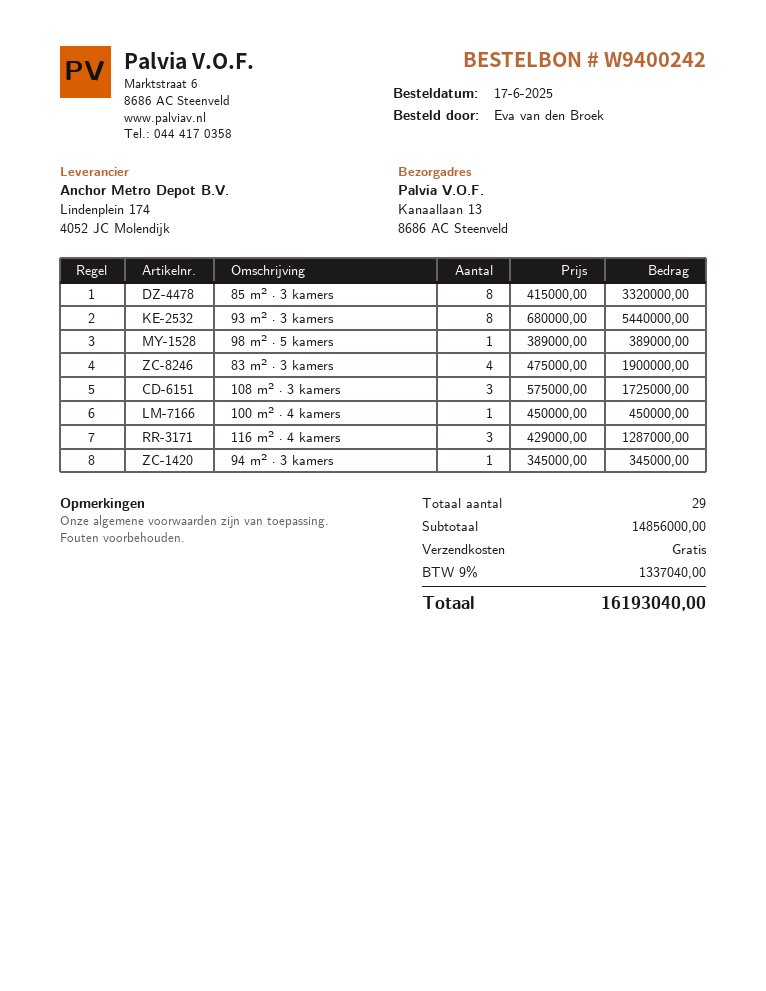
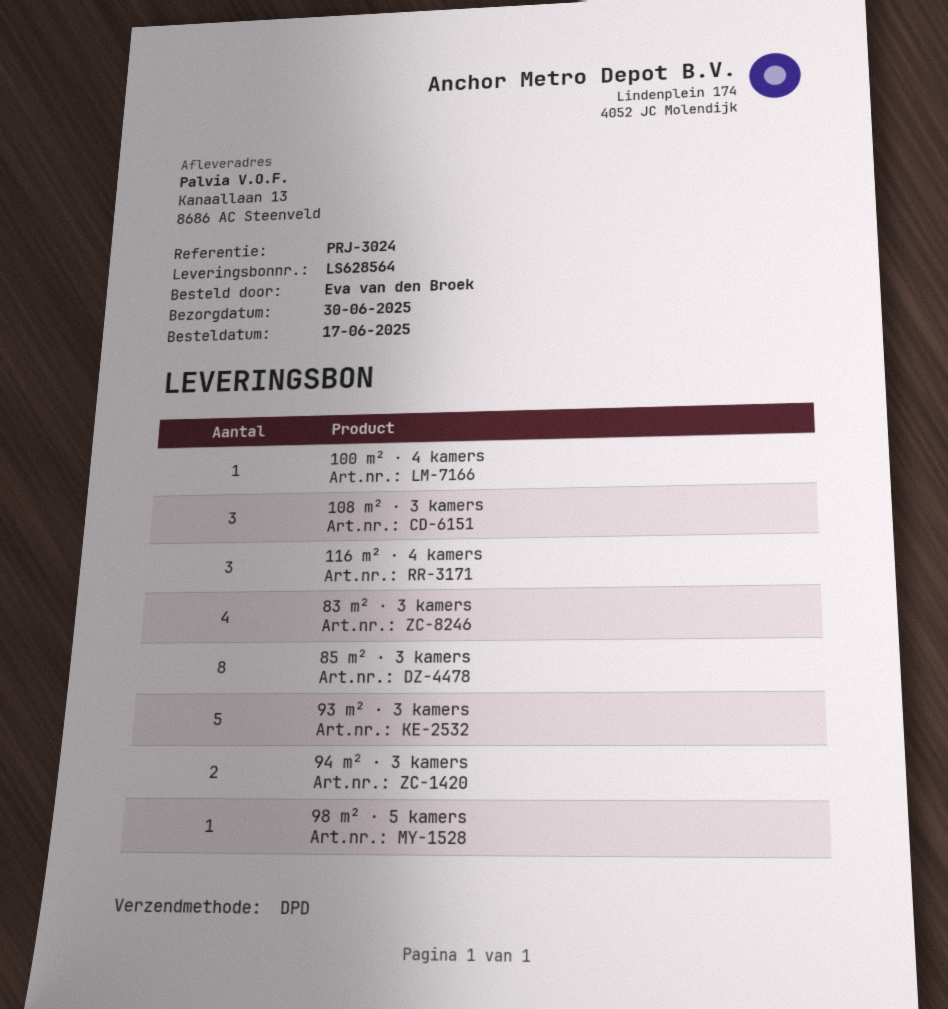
93 m² · 3 kamers: 8 -> 5
94 m² · 3 kamers: 1 -> 2

